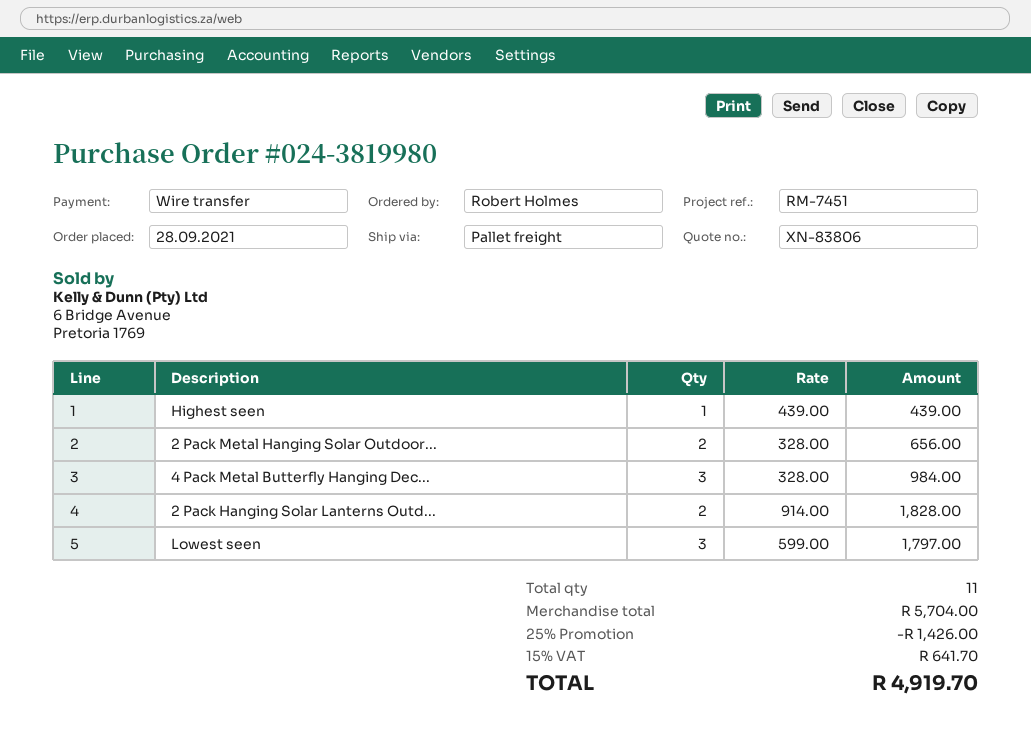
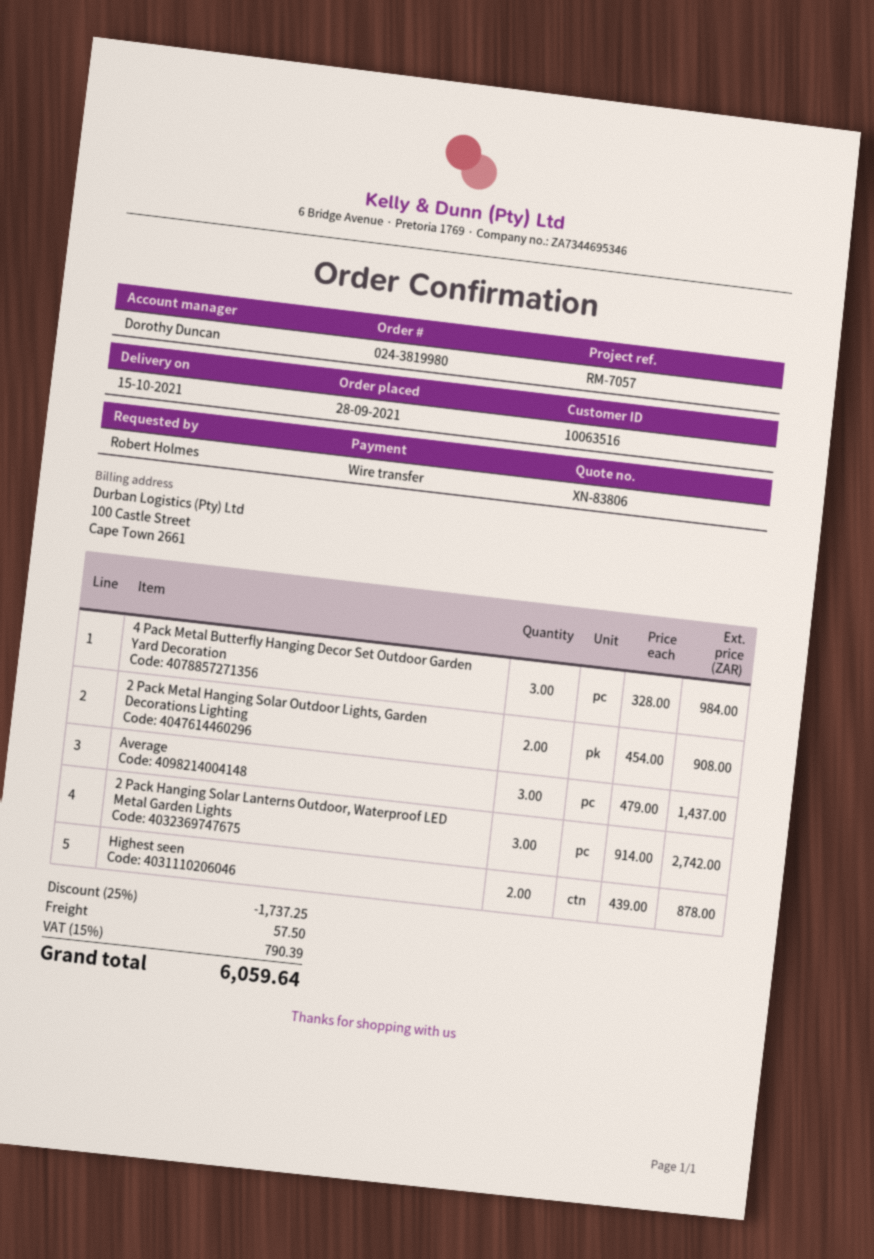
reference: RM-7451 -> RM-7057
Highest seen: 1 x 439.00 = 439.00 -> 2 x 439.00 = 878.00
2 Pack Metal Hanging Solar Outdoor...: 2 x 328.00 = 656.00 -> 2 x 454.00 = 908.00
2 Pack Hanging Solar Lanterns Outd...: 2 x 914.00 = 1828.00 -> 3 x 914.00 = 2742.00
Lowest seen: 3 x 599.00 = 1797.00 -> none
Average: none -> 3 x 479.00 = 1437.00
discount: 25% = 1426.00 -> 25% = 1737.25
shipping: none -> 57.50
tax: 15% = 641.70 -> 15% = 790.39
total: 4919.70 -> 6059.64

